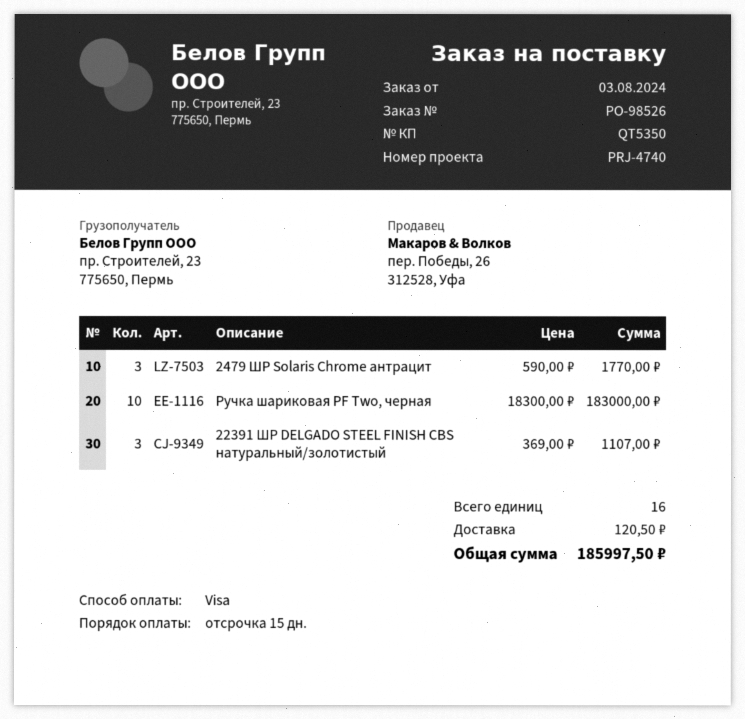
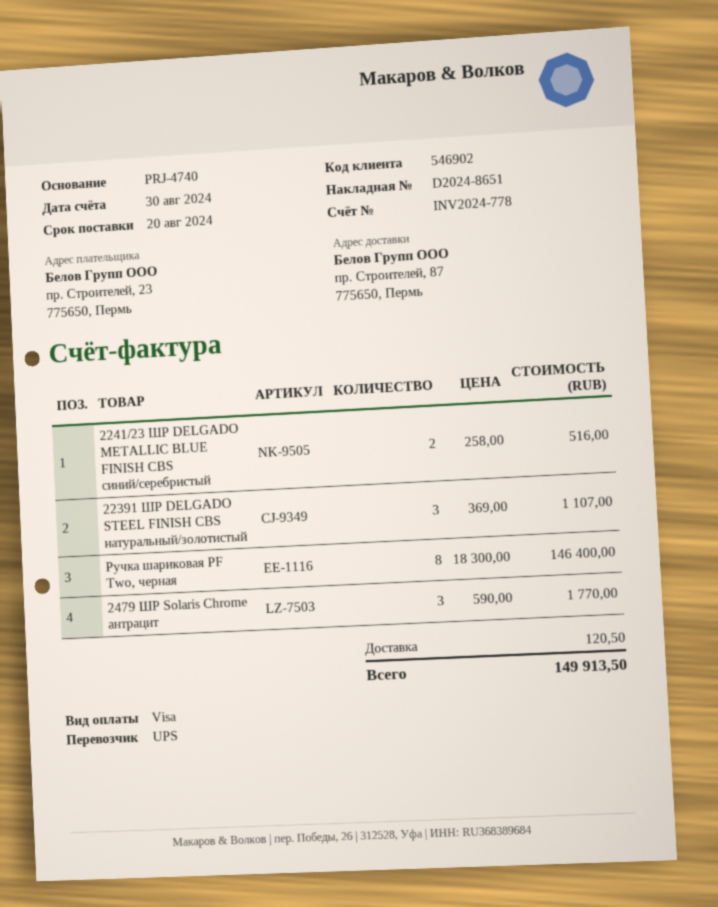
ship to: пр. Строителей, 23, 775650, Пермь -> пр. Строителей, 87, 775650, Пермь
Ручка шариковая PF Two, черная: 10 x 18300.00 = 183000.00 -> 8 x 18300.00 = 146400.00
2241/23 ШР DELGADO METALLIC BLUE FINISH CBS синий/серебристый: none -> 2 x 258.00 = 516.00
total: 185997.50 -> 149913.50

